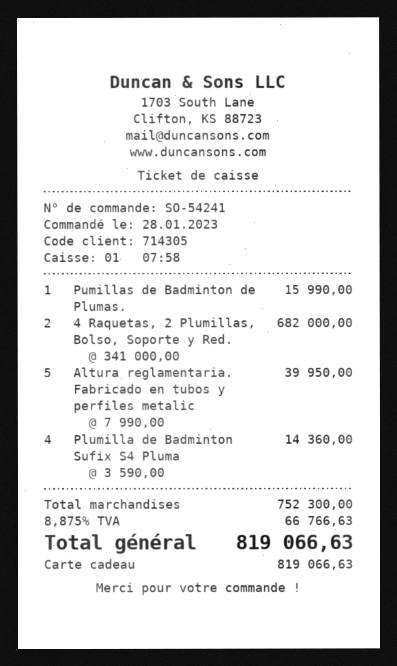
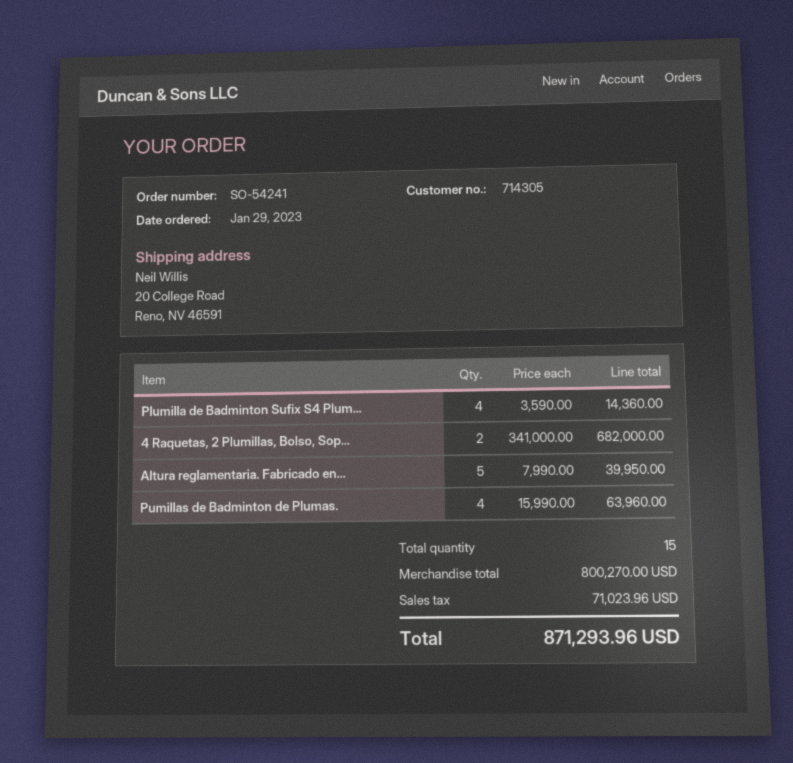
order date: 2023-01-28 -> 2023-01-29
Pumillas de Badminton de Plumas.: 1 x 15990.00 = 15990.00 -> 4 x 15990.00 = 63960.00
subtotal: 752300.00 -> 800270.00
tax: 66766.63 -> 71023.96
total: 819066.63 -> 871293.96

